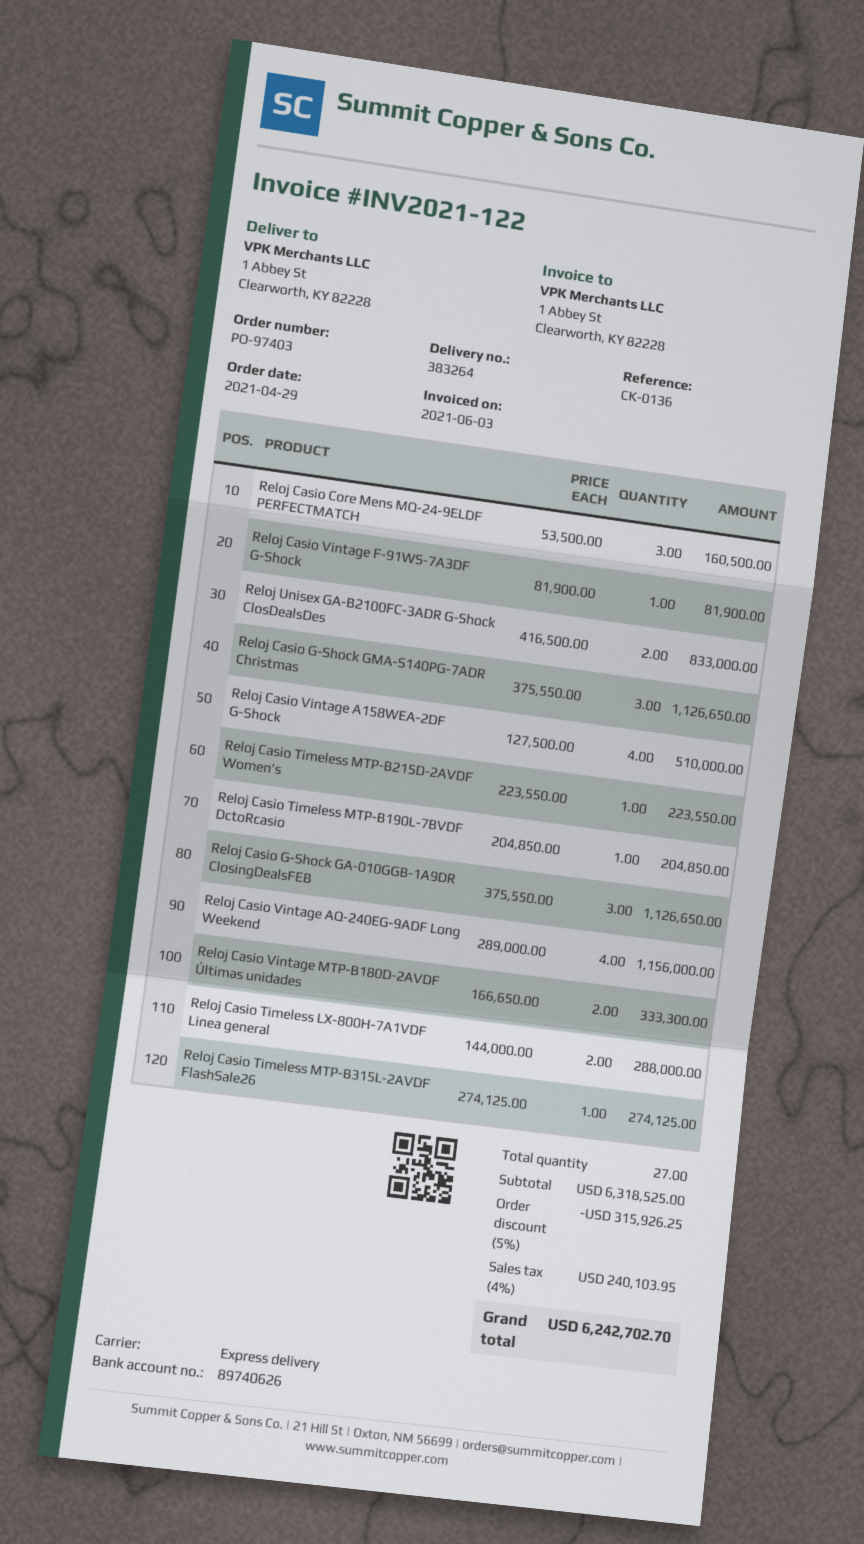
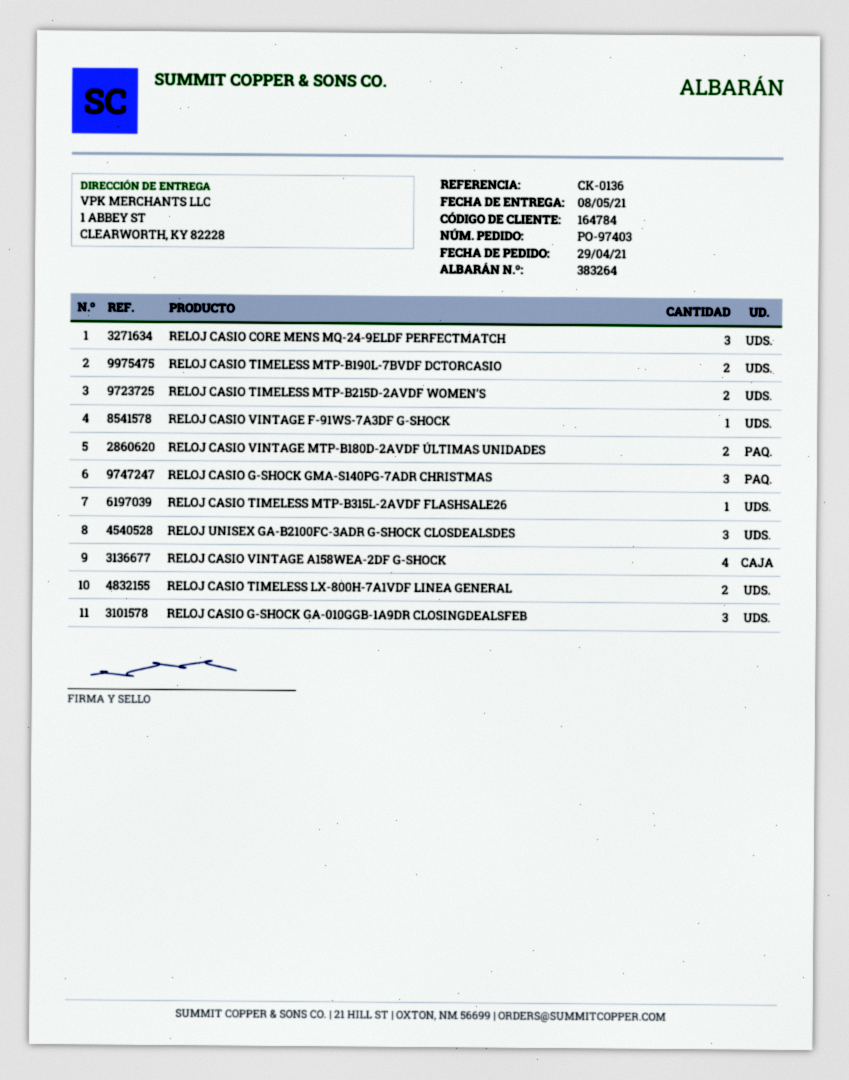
Reloj Unisex GA-B2100FC-3ADR G-Shock ClosDealsDes: 2 -> 3
Reloj Casio Timeless MTP-B215D-2AVDF Women’s: 1 -> 2
Reloj Casio Timeless MTP-B190L-7BVDF DctoRcasio: 1 -> 2
Reloj Casio Vintage AQ-240EG-9ADF Long Weekend: 4 -> none

